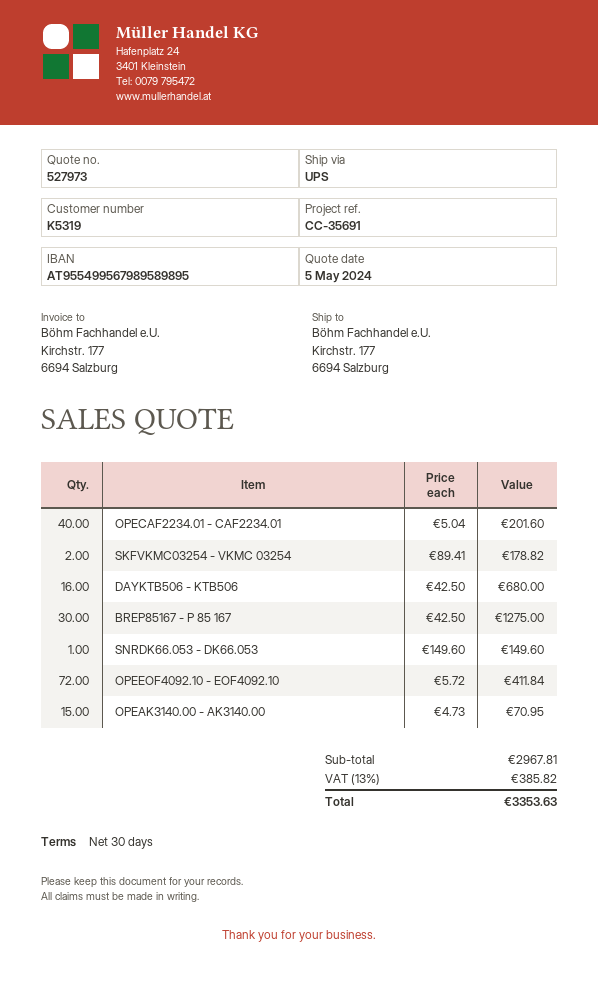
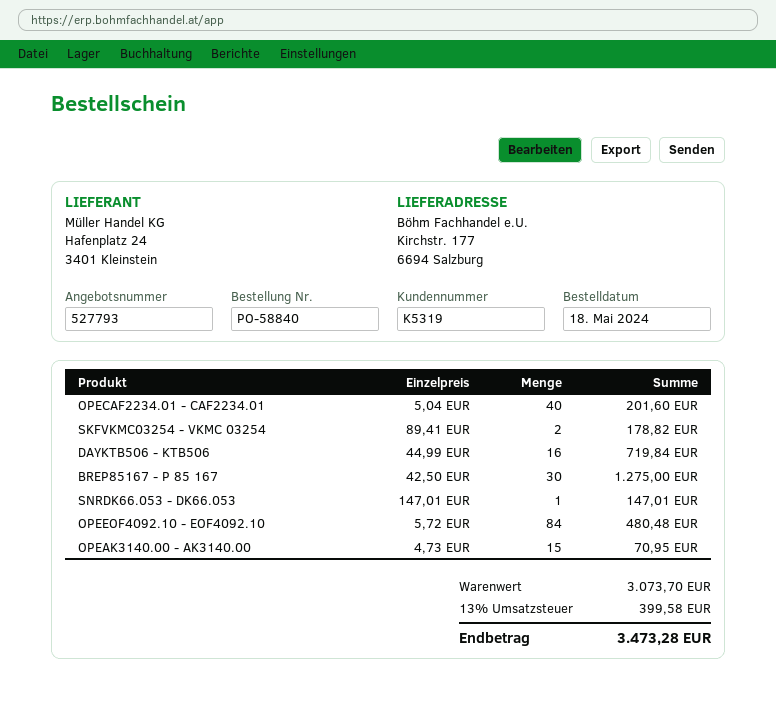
quote number: 527973 -> 527793
DAYKTB506 - KTB506: 16 x 42.50 = 680.00 -> 16 x 44.99 = 719.84
SNRDK66.053 - DK66.053: 1 x 149.60 = 149.60 -> 1 x 147.01 = 147.01
OPEEOF4092.10 - EOF4092.10: 72 x 5.72 = 411.84 -> 84 x 5.72 = 480.48
subtotal: 2967.81 -> 3073.70
tax: 13% = 385.82 -> 13% = 399.58
total: 3353.63 -> 3473.28

